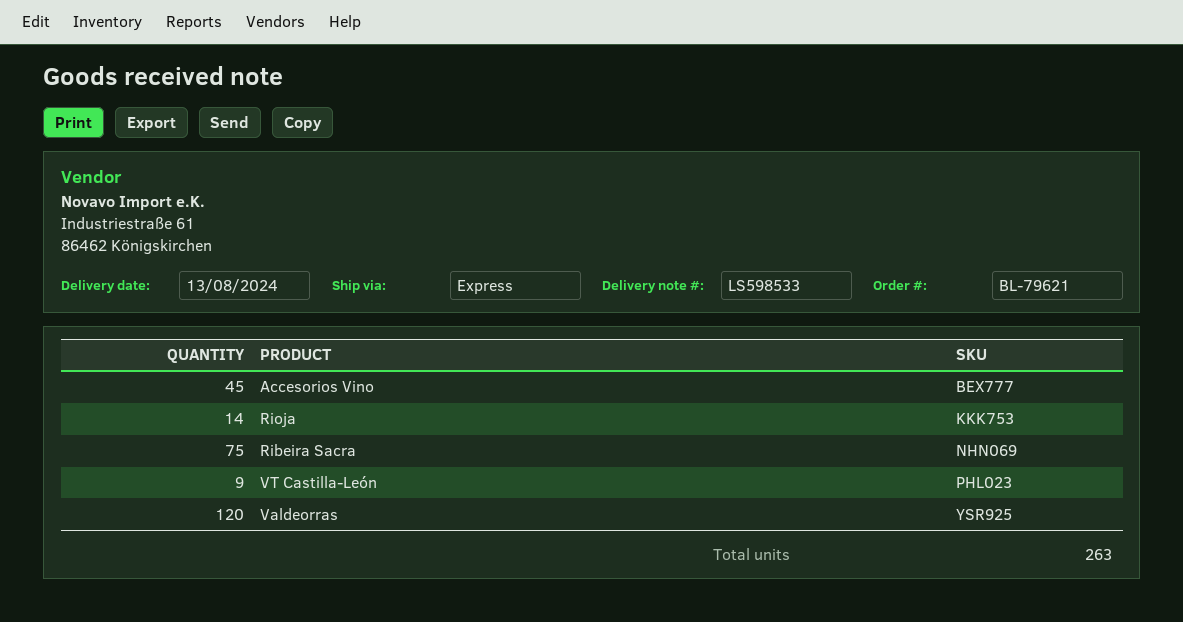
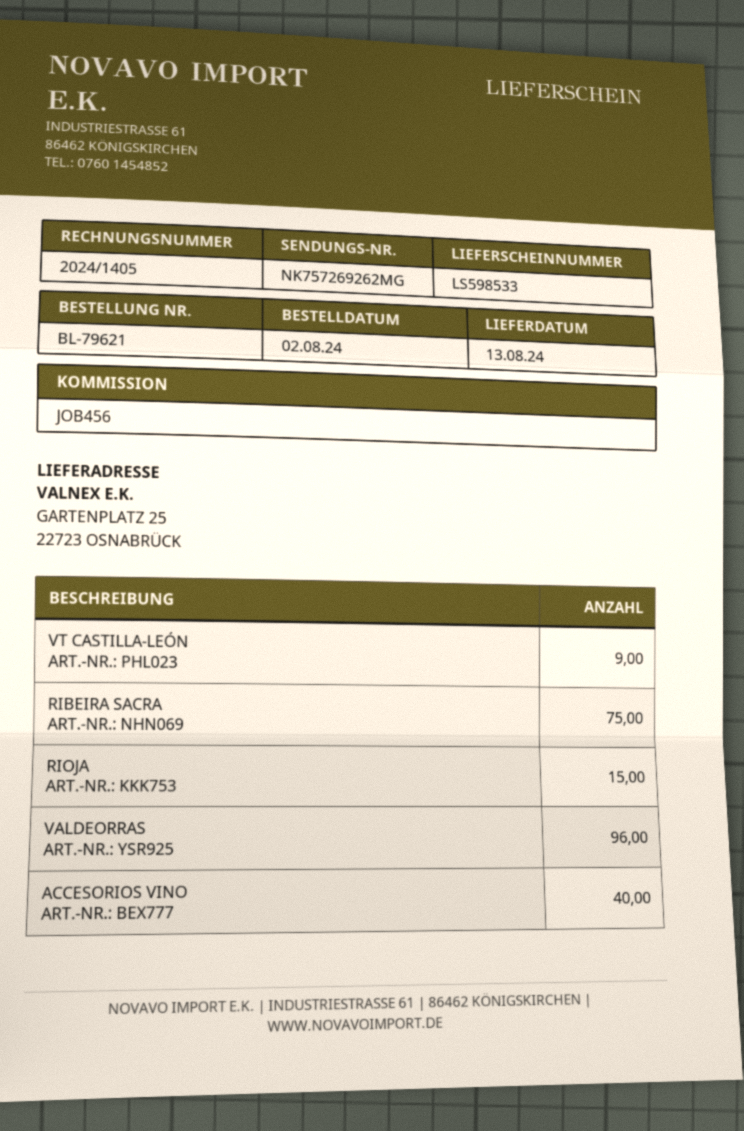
Accesorios Vino: 45 -> 40
Rioja: 14 -> 15
Valdeorras: 120 -> 96

